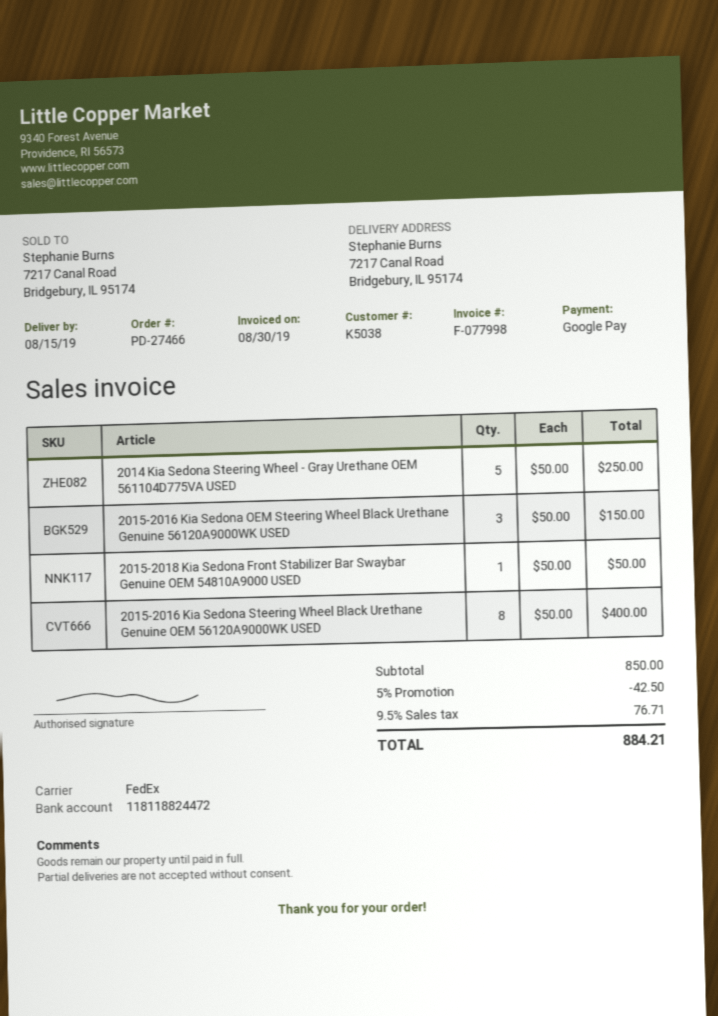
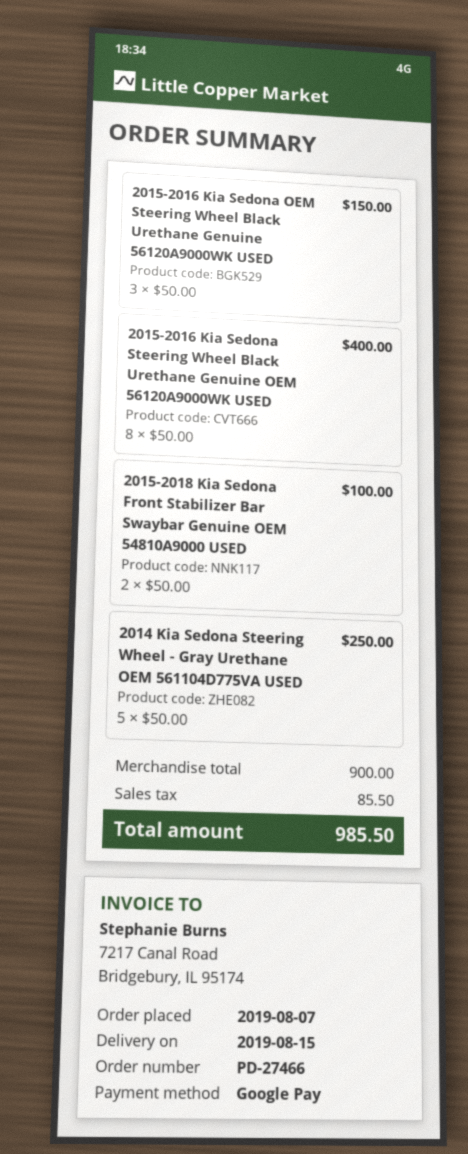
2015-2018 Kia Sedona Front Stabilizer Bar Swaybar Genuine OEM 54810A9000 USED: 1 x 50.00 = 50.00 -> 2 x 50.00 = 100.00
subtotal: 850.00 -> 900.00
discount: 5% = 42.50 -> none
tax: 76.71 -> 85.50
total: 884.21 -> 985.50

